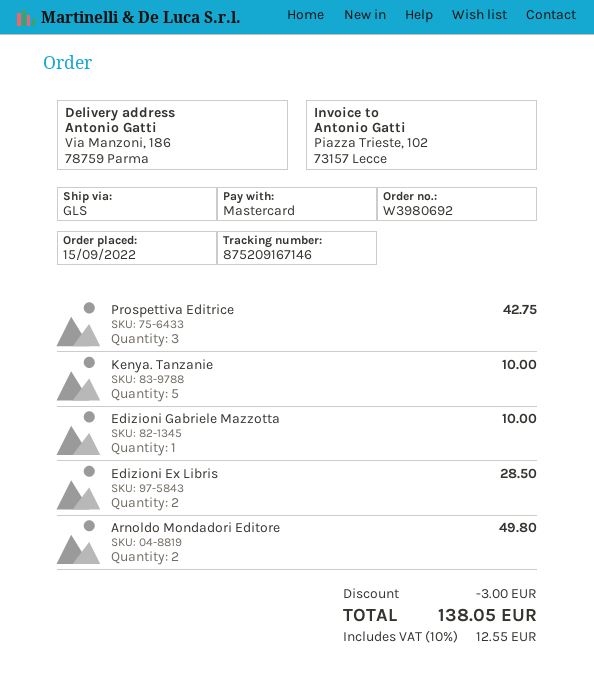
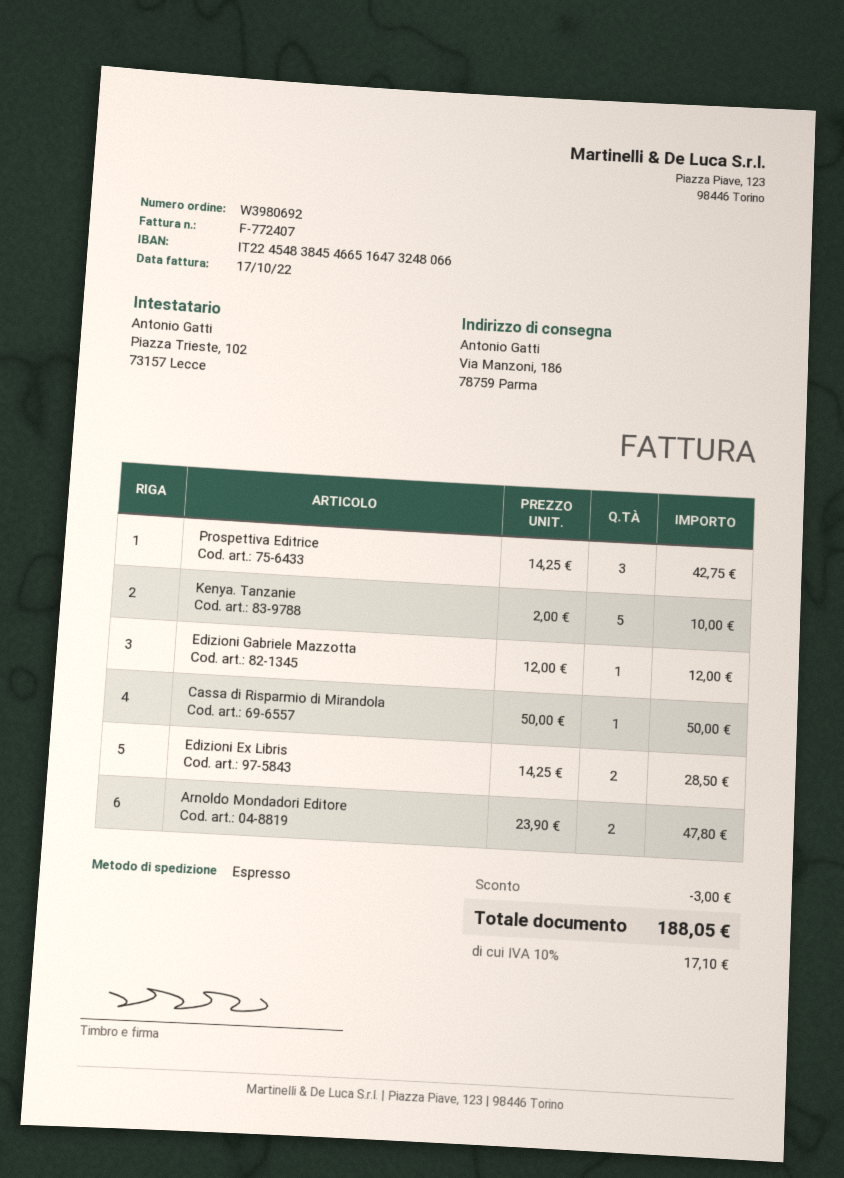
shipping method: GLS -> express
Edizioni Gabriele Mazzotta: 1 for 10.00 -> 1 for 12.00
Arnoldo Mondadori Editore: 2 for 49.80 -> 2 for 47.80
Cassa di Risparmio di Mirandola: none -> 1 for 50.00
tax: 10% = 12.55 -> 10% = 17.10
total: 138.05 -> 188.05

